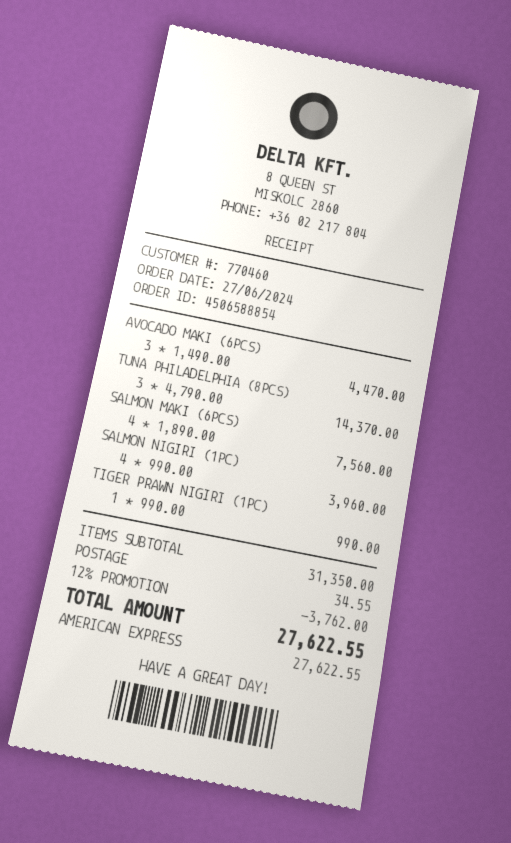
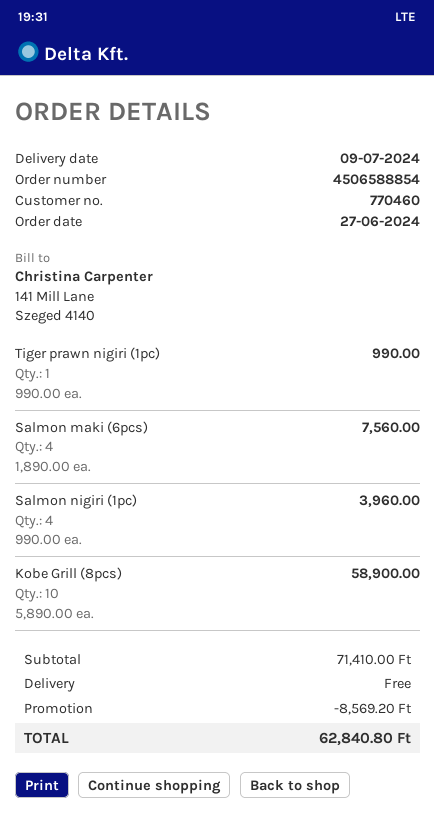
AVOCADO MAKI (6PCS): 3 x 1490.00 = 4470.00 -> none
TUNA PHILADELPHIA (8PCS): 3 x 4790.00 = 14370.00 -> none
Kobe Grill (8pcs): none -> 10 x 5890.00 = 58900.00
subtotal: 31350.00 -> 71410.00
discount: 3762.00 -> 8569.20
shipping: 34.55 -> 0.00
total: 27622.55 -> 62840.80

